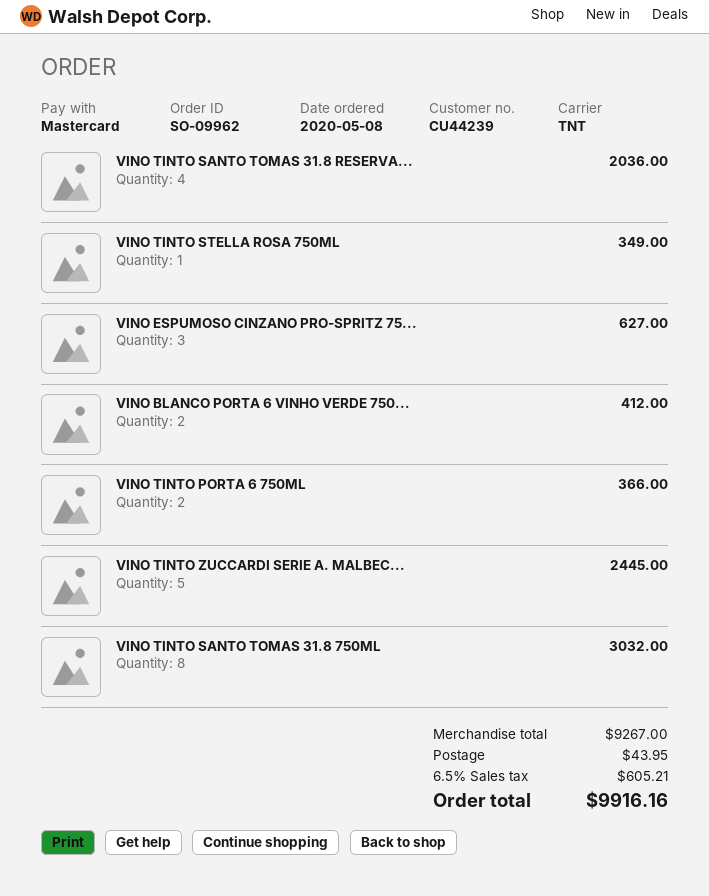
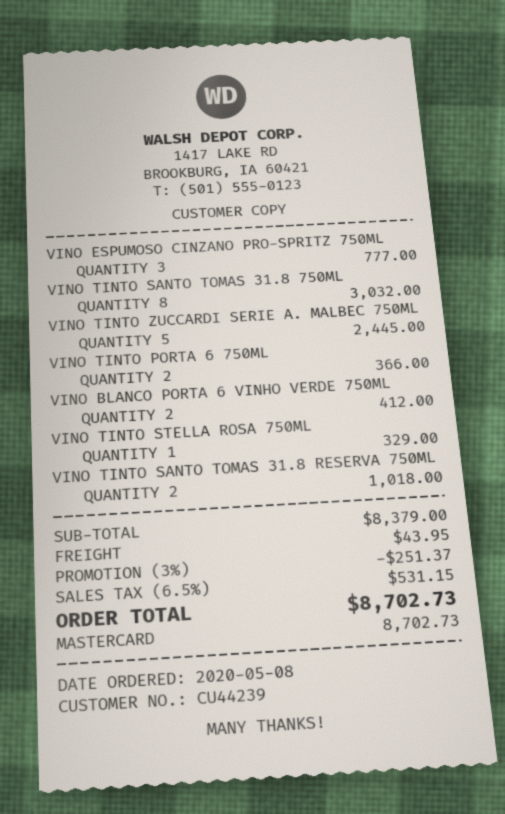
VINO TINTO SANTO TOMAS 31.8 RESERVA...: 4 for 2036.00 -> 2 for 1018.00
VINO TINTO STELLA ROSA 750ML: 1 for 349.00 -> 1 for 329.00
VINO ESPUMOSO CINZANO PRO-SPRITZ 75...: 3 for 627.00 -> 3 for 777.00
subtotal: 9267.00 -> 8379.00
discount: none -> 3% = 251.37
tax: 6.5% = 605.21 -> 6.5% = 531.15
total: 9916.16 -> 8702.73

